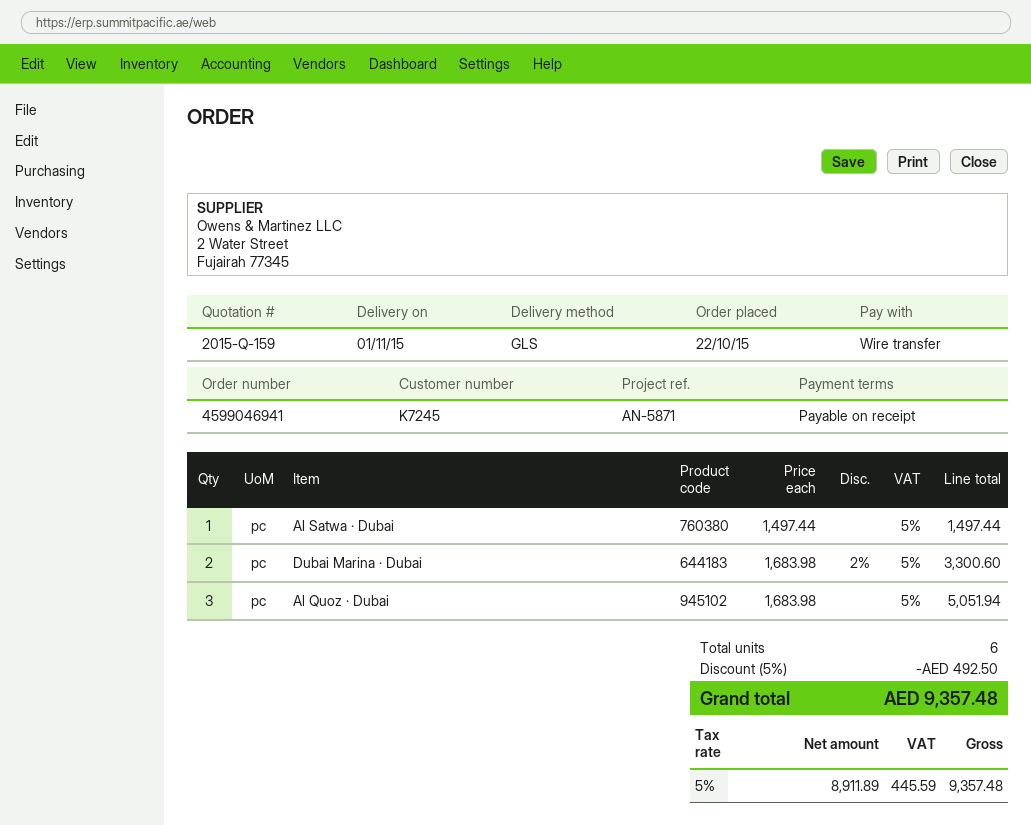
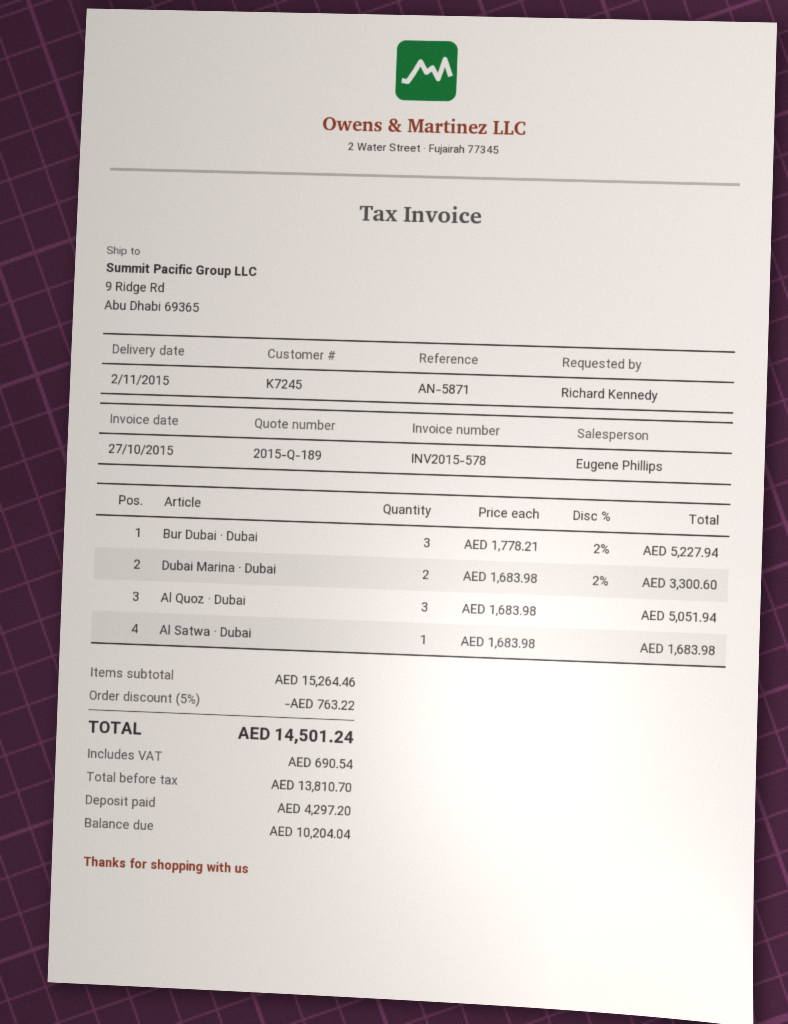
quote number: 2015-Q-159 -> 2015-Q-189
delivery date: 2015-11-01 -> 2015-11-02
Al Satwa · Dubai: 1 x 1497.44 = 1497.44 -> 1 x 1683.98 = 1683.98
Bur Dubai · Dubai: none -> 3 x 1778.21 - 2% = 5227.94
discount: 5% = 492.50 -> 5% = 763.22
net: 8911.89 -> 13810.70
tax: 445.59 -> 690.54
total: 9357.48 -> 14501.24

